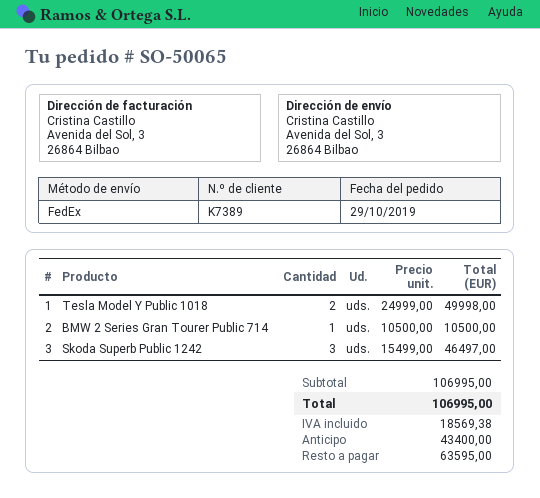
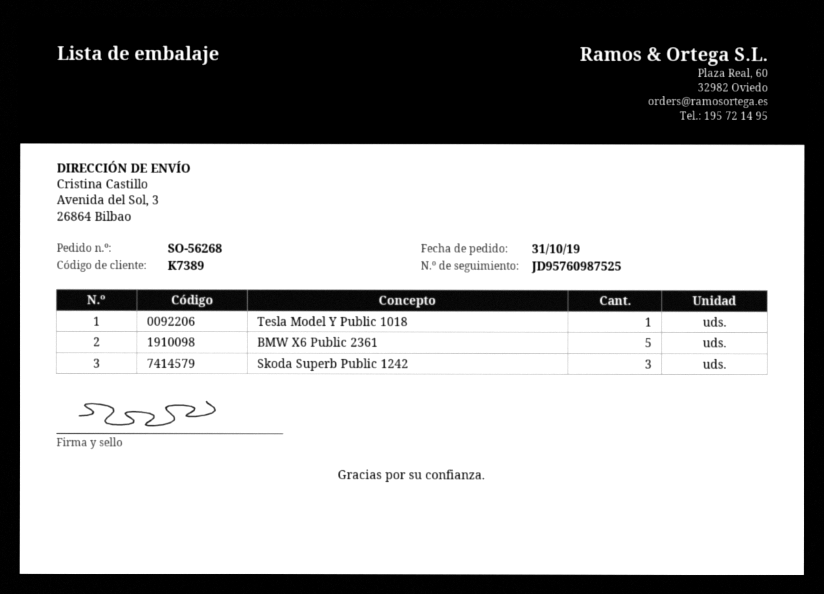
order number: SO-50065 -> SO-56268
order date: 2019-10-29 -> 2019-10-31
Tesla Model Y Public 1018: 2 -> 1
BMW 2 Series Gran Tourer Public 714: 1 -> none
BMW X6 Public 2361: none -> 5

